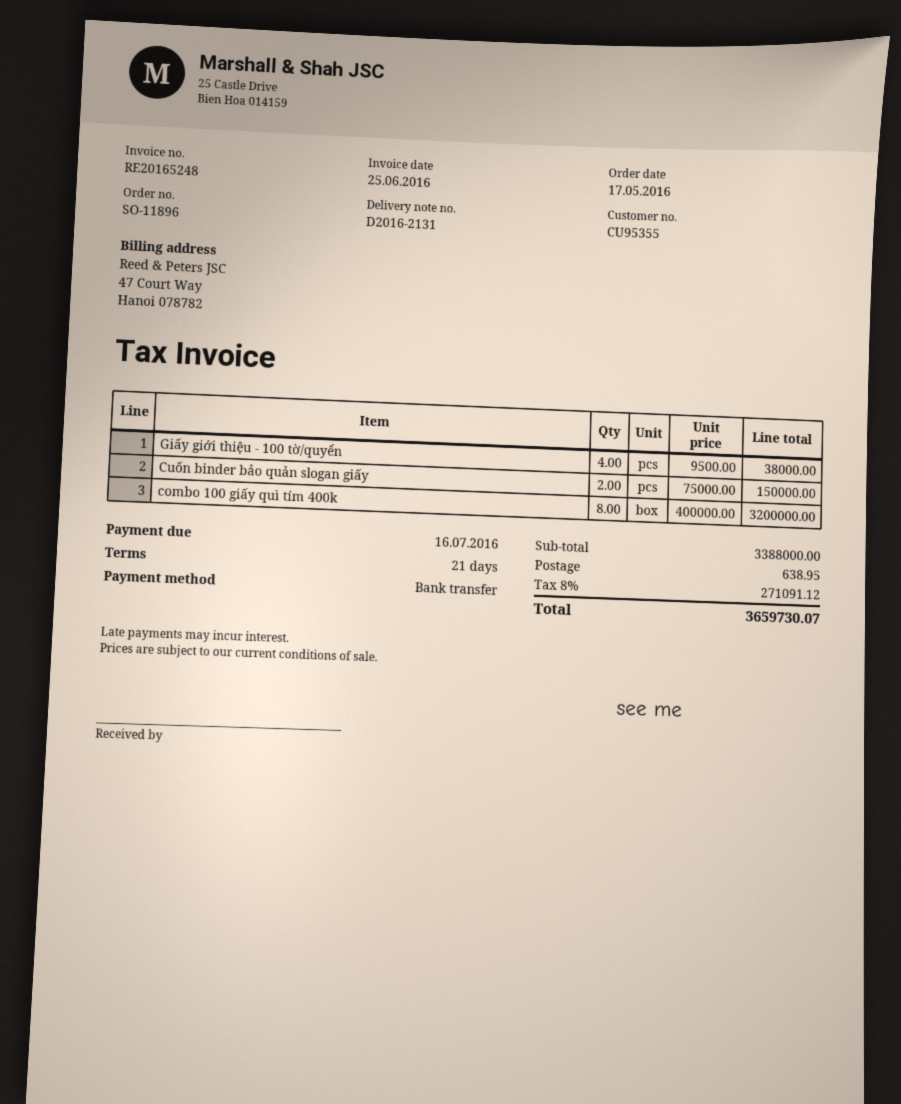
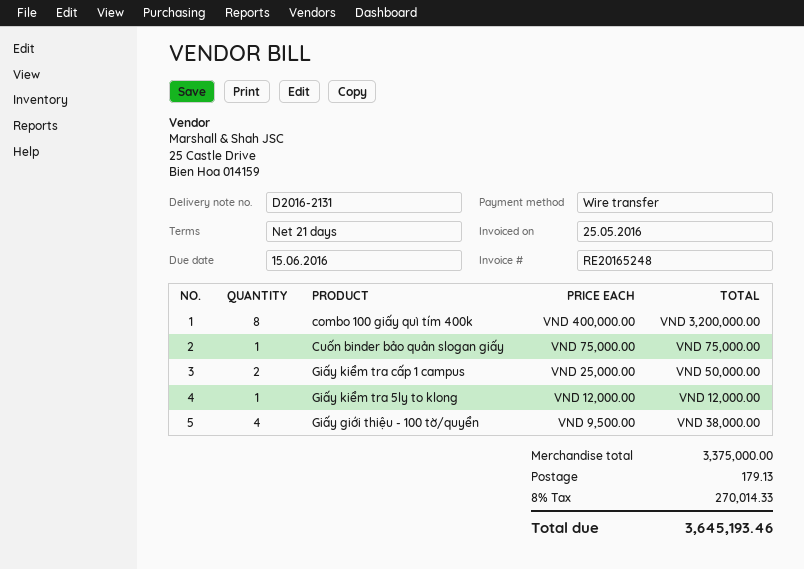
invoice date: 2016-06-25 -> 2016-05-25
due date: 2016-07-16 -> 2016-06-15
Cuốn binder bảo quản slogan giấy: 2 x 75000.00 = 150000.00 -> 1 x 75000.00 = 75000.00
Giấy kiểm tra cấp 1 campus: none -> 2 x 25000.00 = 50000.00
Giấy kiểm tra 5ly to klong: none -> 1 x 12000.00 = 12000.00
subtotal: 3388000.00 -> 3375000.00
shipping: 638.95 -> 179.13
tax: 8% = 271091.12 -> 8% = 270014.33
total: 3659730.07 -> 3645193.46

